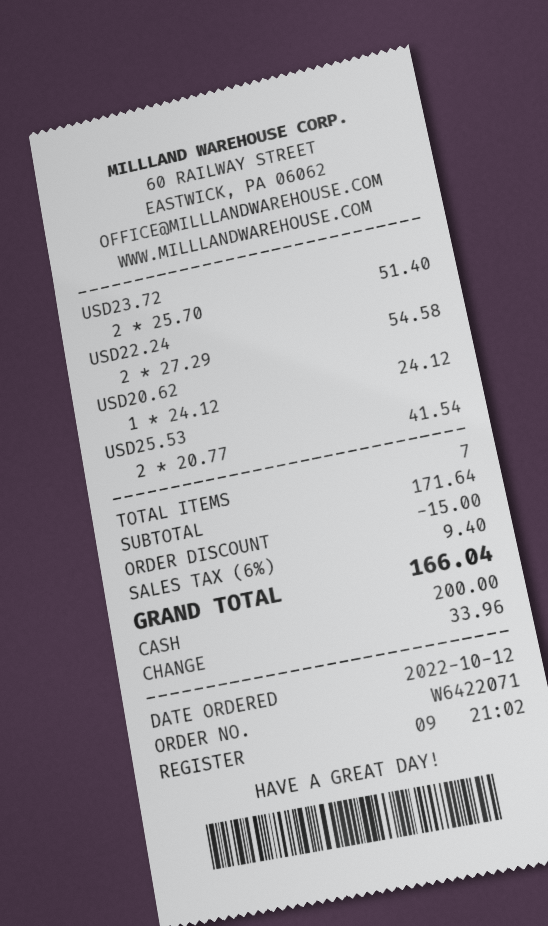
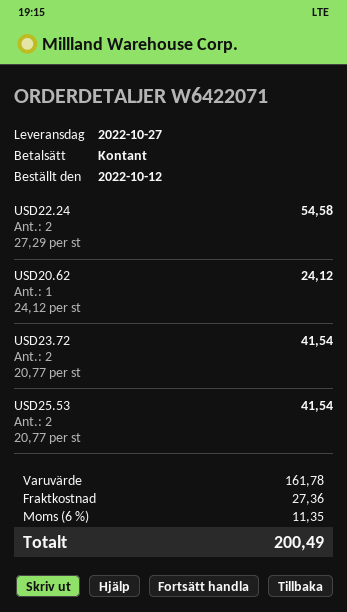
USD23.72: 2 x 25.70 = 51.40 -> 2 x 20.77 = 41.54
subtotal: 171.64 -> 161.78
discount: 15.00 -> none
shipping: none -> 27.36
tax: 6% = 9.40 -> 6% = 11.35
total: 166.04 -> 200.49

